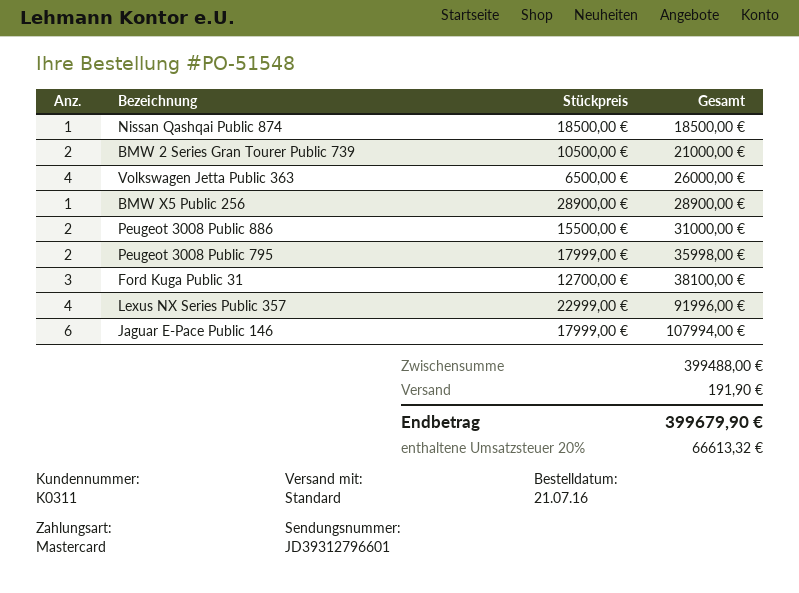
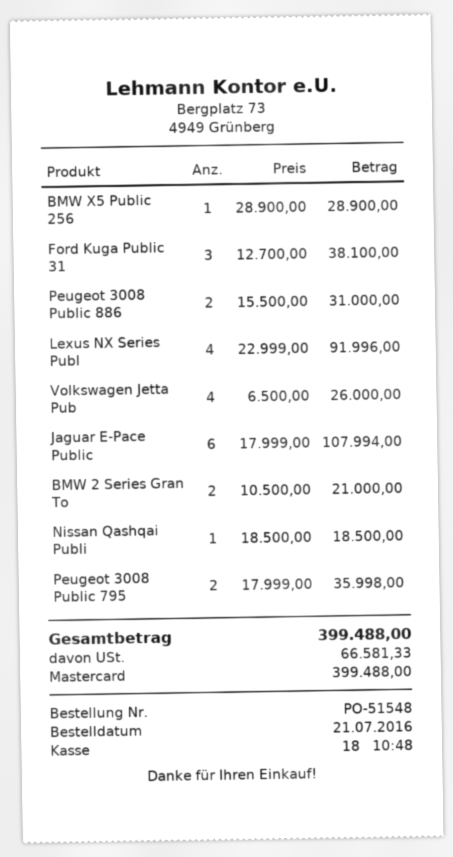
shipping: 191.90 -> none
tax: 66613.32 -> 66581.33
total: 399679.90 -> 399488.00

